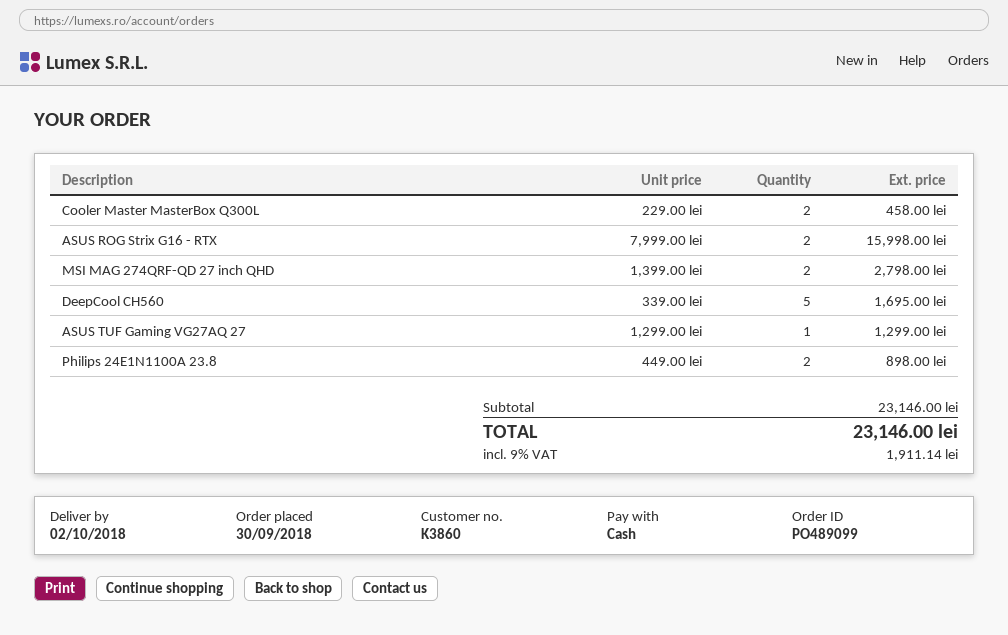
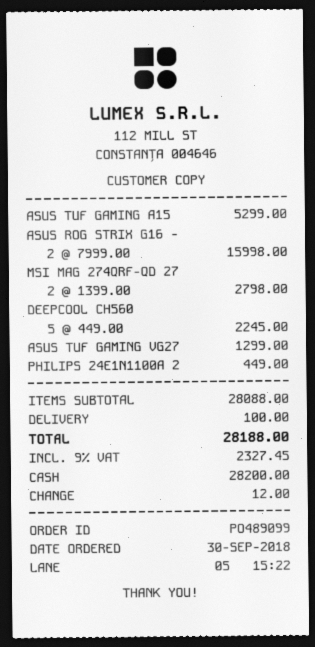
Cooler Master MasterBox Q300L: 2 x 229.00 = 458.00 -> none
DeepCool CH560: 5 x 339.00 = 1695.00 -> 5 x 449.00 = 2245.00
Philips 24E1N1100A 23.8: 2 x 449.00 = 898.00 -> 1 x 449.00 = 449.00
ASUS TUF GAMING A15: none -> 1 x 5299.00 = 5299.00
subtotal: 23146.00 -> 28088.00
shipping: none -> 100.00
tax: 9% = 1911.14 -> 9% = 2327.45
total: 23146.00 -> 28188.00

